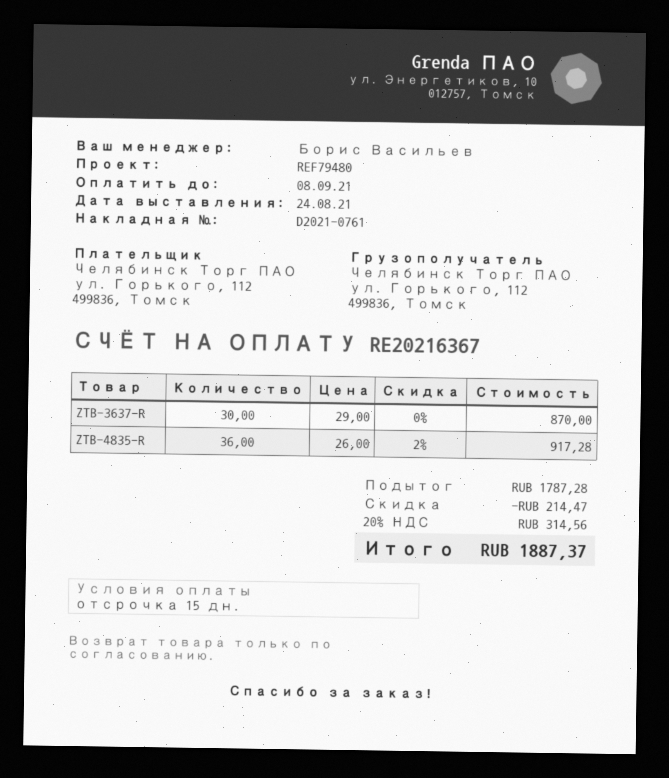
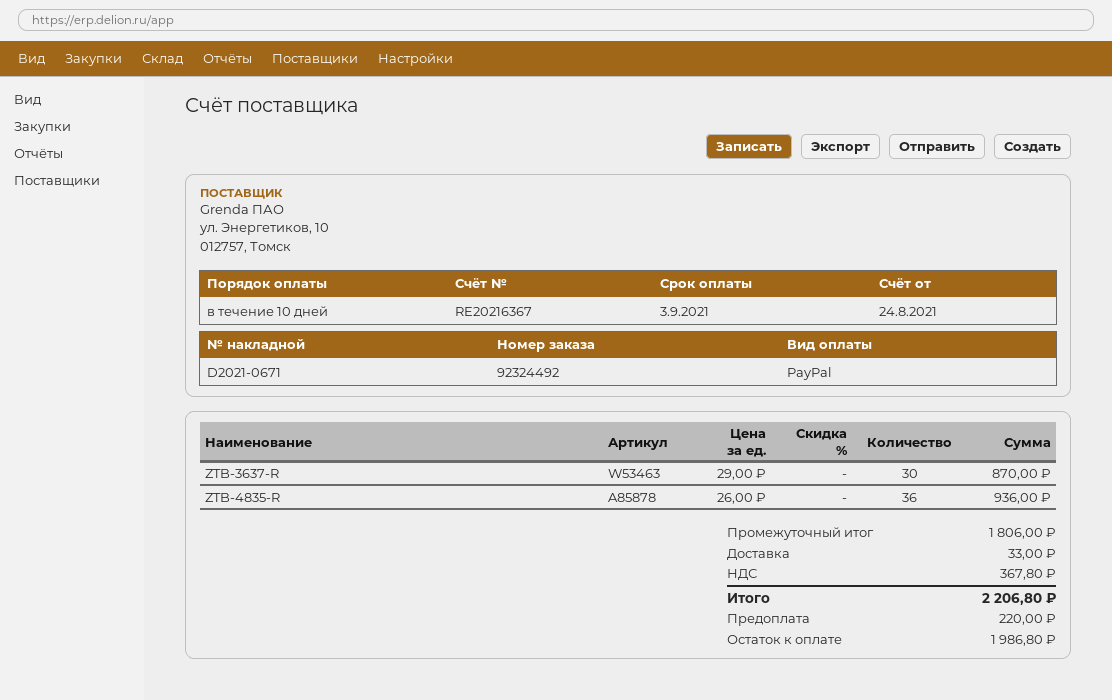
delivery note number: D2021-0761 -> D2021-0671
payment terms: 15 days -> 10 days
due date: 2021-09-08 -> 2021-09-03
ZTB-4835-R: 36 x 26.00 - 2% = 917.28 -> 36 x 26.00 = 936.00
subtotal: 1787.28 -> 1806.00
discount: 214.47 -> none
shipping: none -> 33.00
tax: 314.56 -> 367.80
total: 1887.37 -> 2206.80

